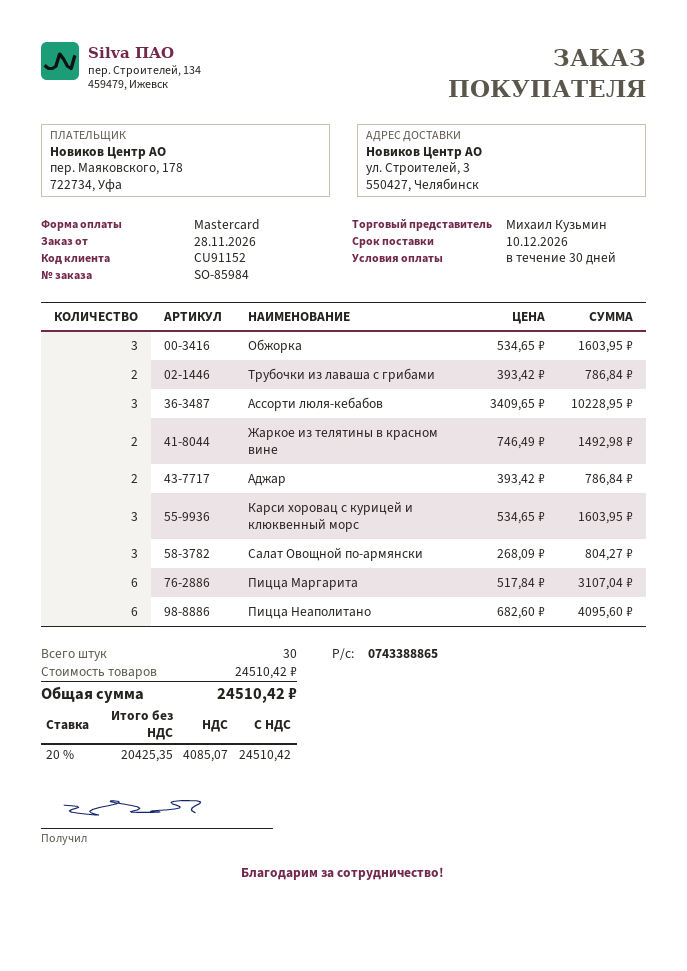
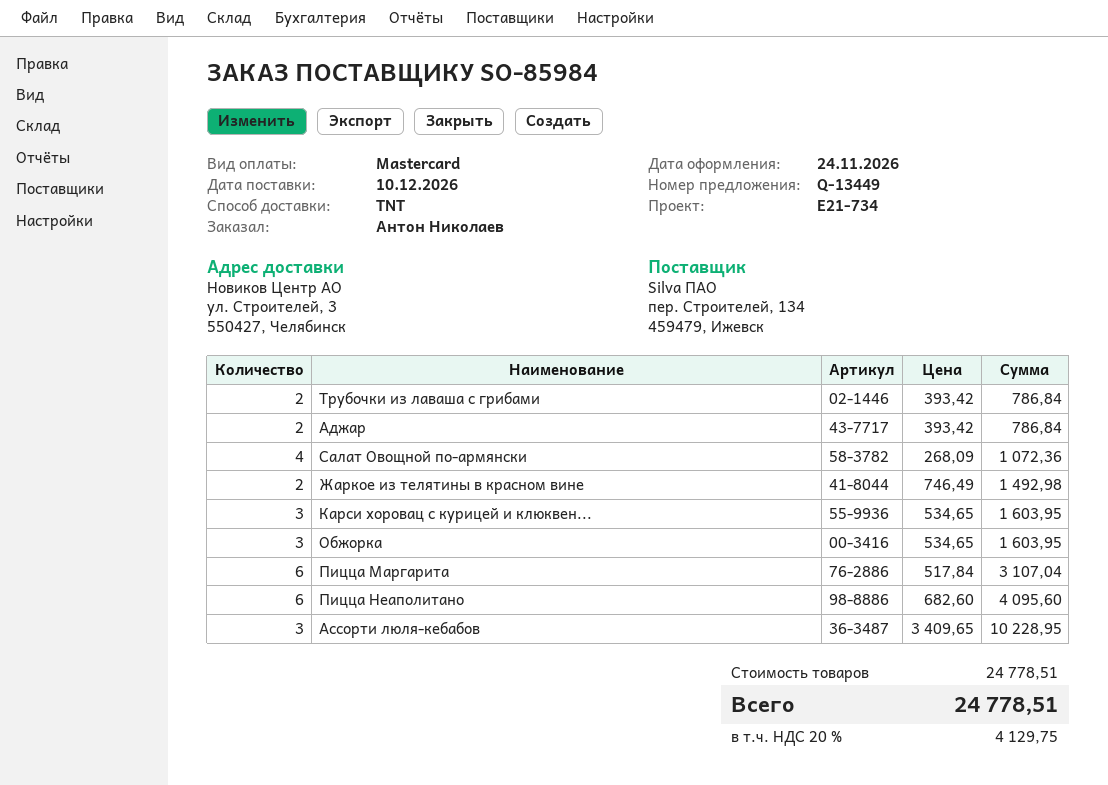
order date: 2026-11-28 -> 2026-11-24
Салат Овощной по-армянски: 3 x 268.09 = 804.27 -> 4 x 268.09 = 1072.36
subtotal: 24510.42 -> 24778.51
tax: 20% = 4085.07 -> 20% = 4129.75
total: 24510.42 -> 24778.51

